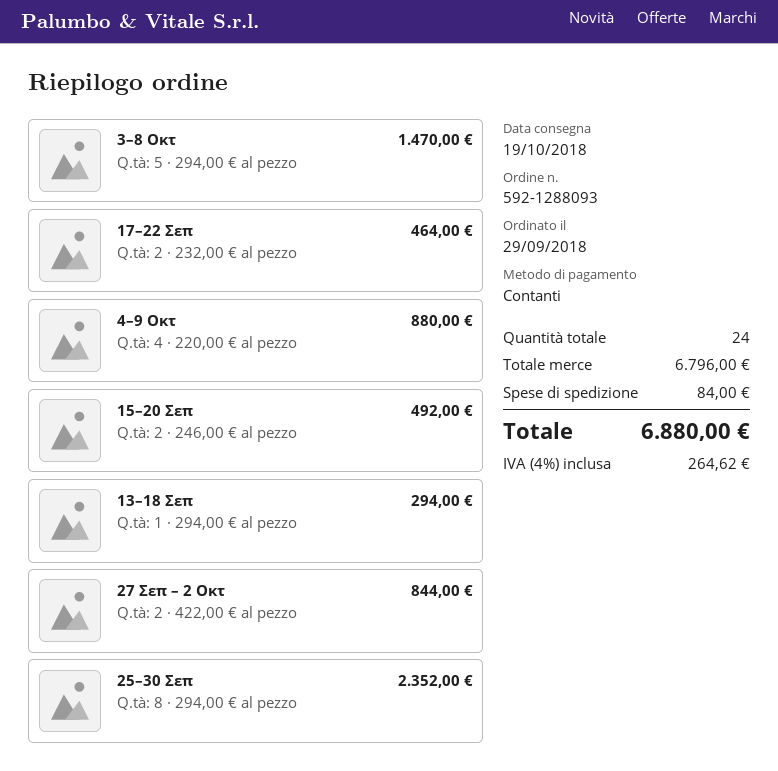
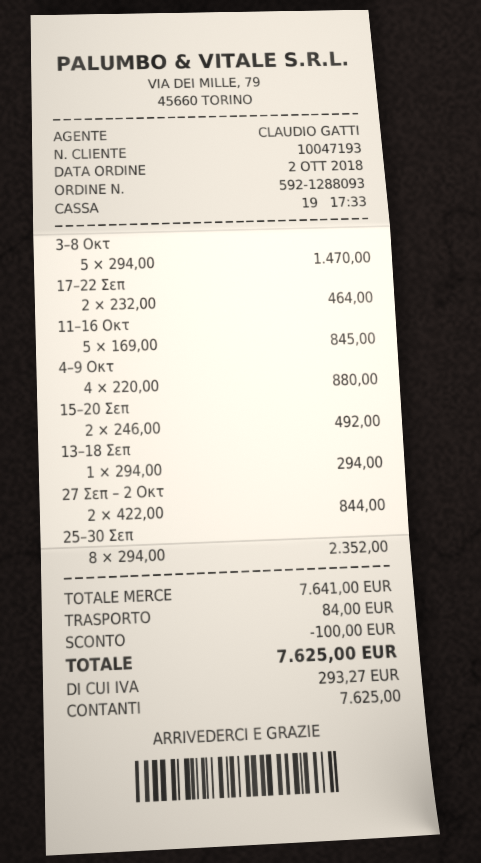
order date: 2018-09-29 -> 2018-10-02
11–16 Οκτ: none -> 5 x 169.00 = 845.00
subtotal: 6796.00 -> 7641.00
discount: none -> 100.00
tax: 264.62 -> 293.27
total: 6880.00 -> 7625.00

